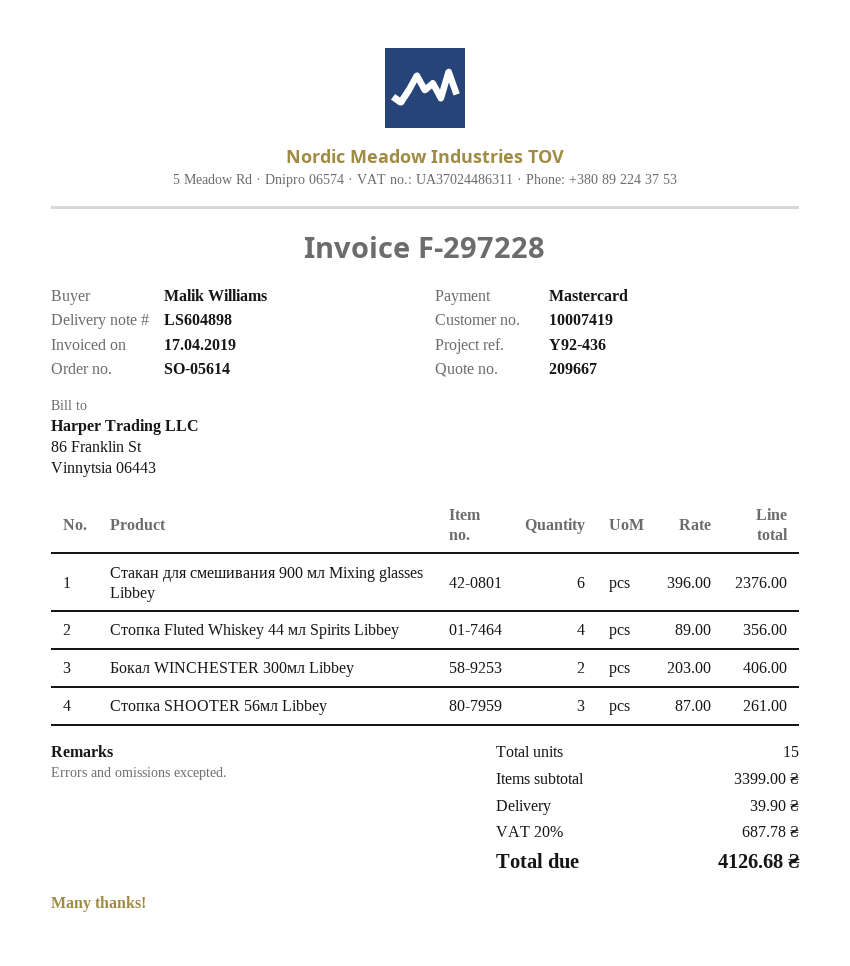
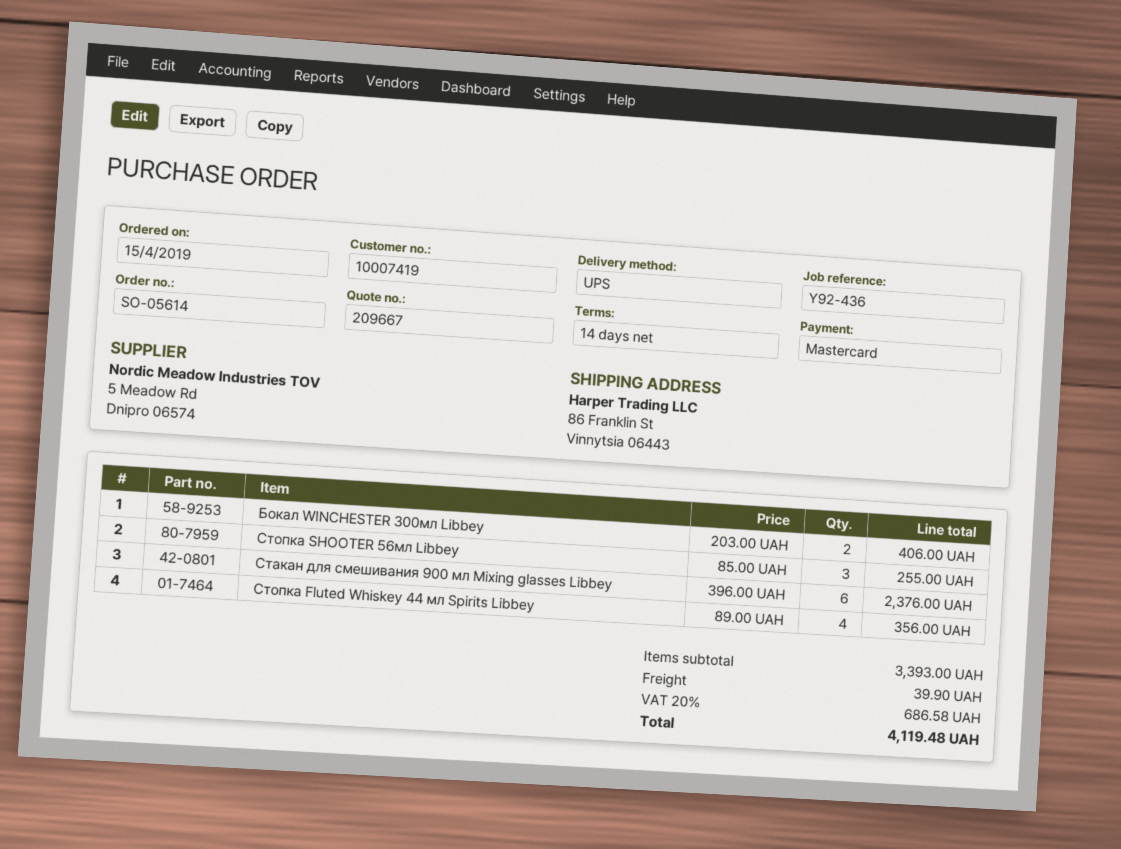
Стопка SHOOTER 56мл Libbey: 3 x 87.00 = 261.00 -> 3 x 85.00 = 255.00
subtotal: 3399.00 -> 3393.00
tax: 20% = 687.78 -> 20% = 686.58
total: 4126.68 -> 4119.48

